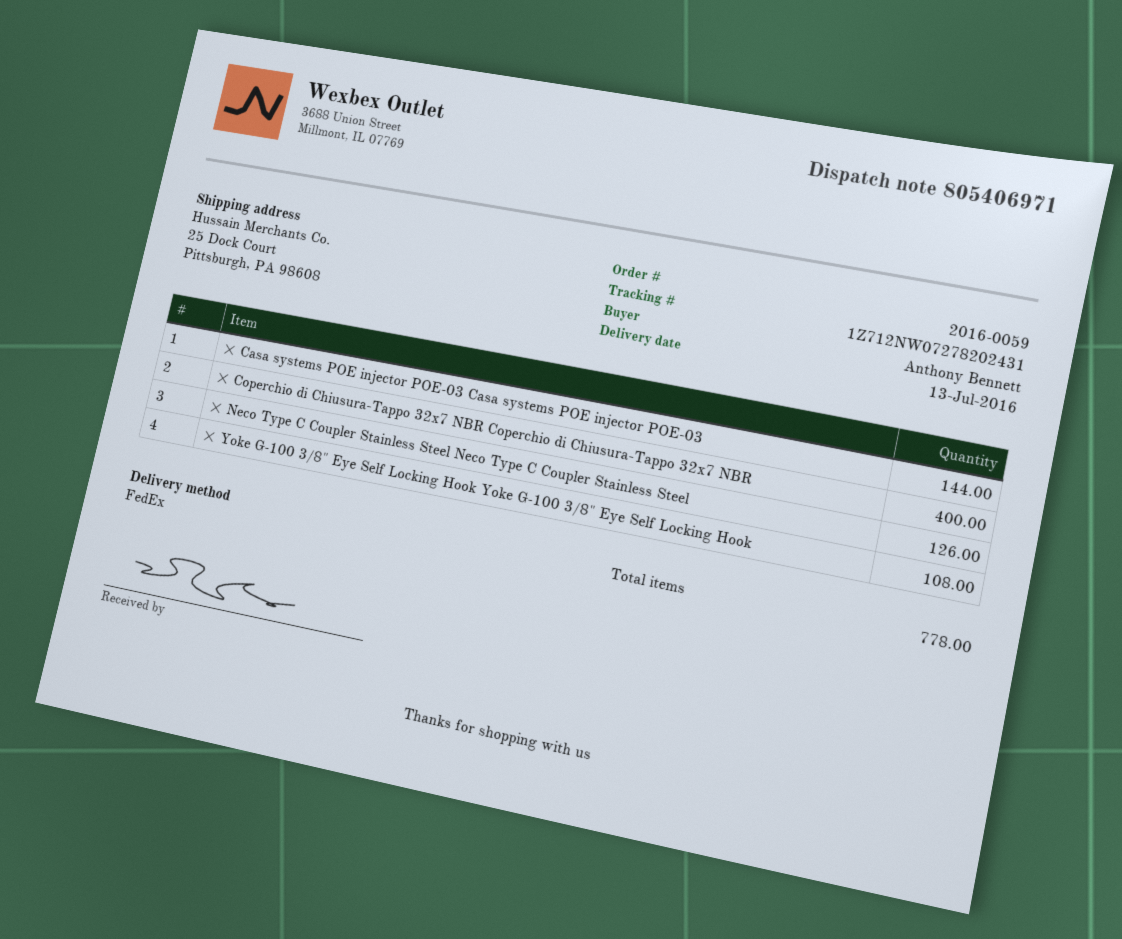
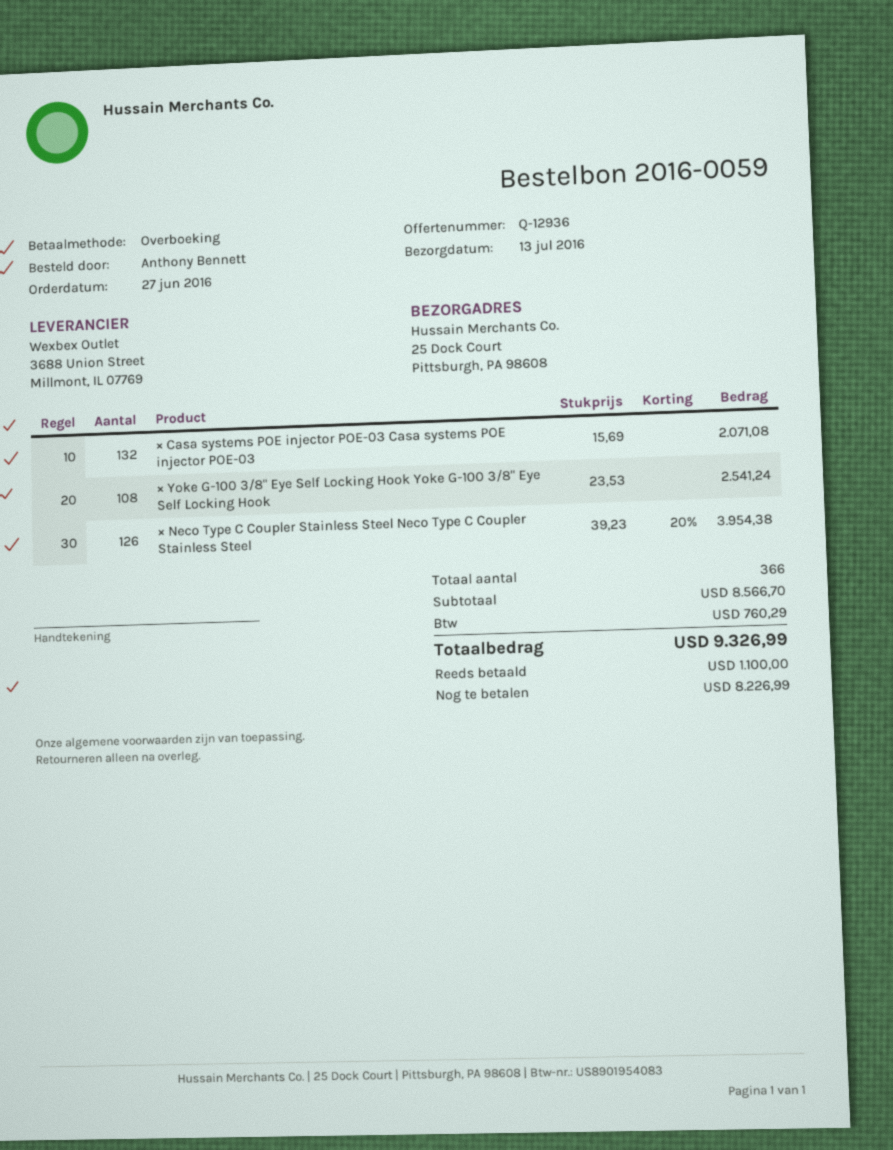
× Casa systems POE injector POE-03 Casa systems POE injector POE-03: 144 -> 132
× Coperchio di Chiusura-Tappo 32x7 NBR Coperchio di Chiusura-Tappo 32x7 NBR: 400 -> none
total quantity: 778 -> 366

